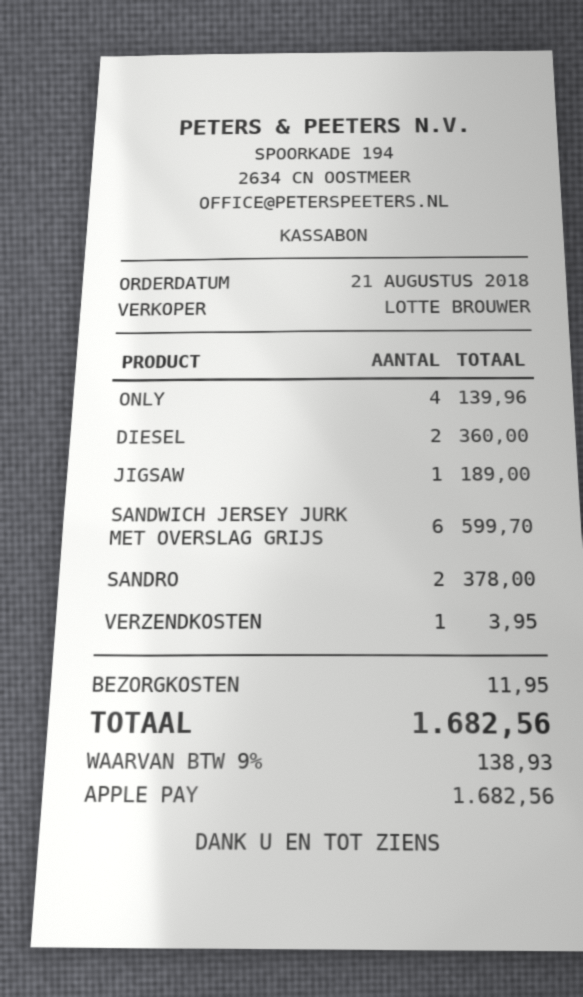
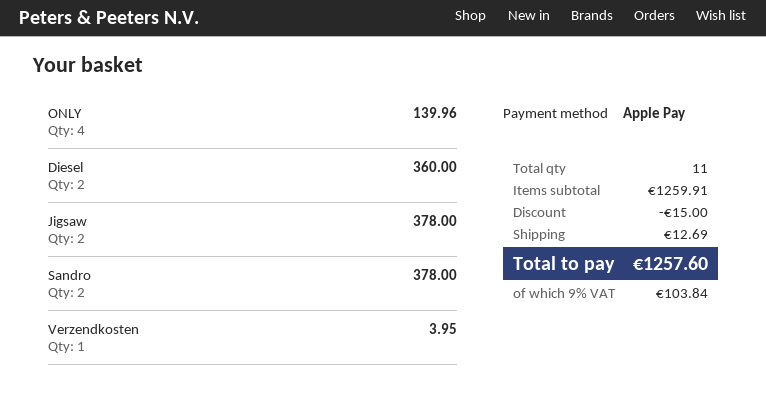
JIGSAW: 1 for 189.00 -> 2 for 378.00
SANDWICH JERSEY JURK MET OVERSLAG GRIJS: 6 for 599.70 -> none
discount: none -> 15.00
shipping: 11.95 -> 12.69
tax: 9% = 138.93 -> 9% = 103.84
total: 1682.56 -> 1257.60

